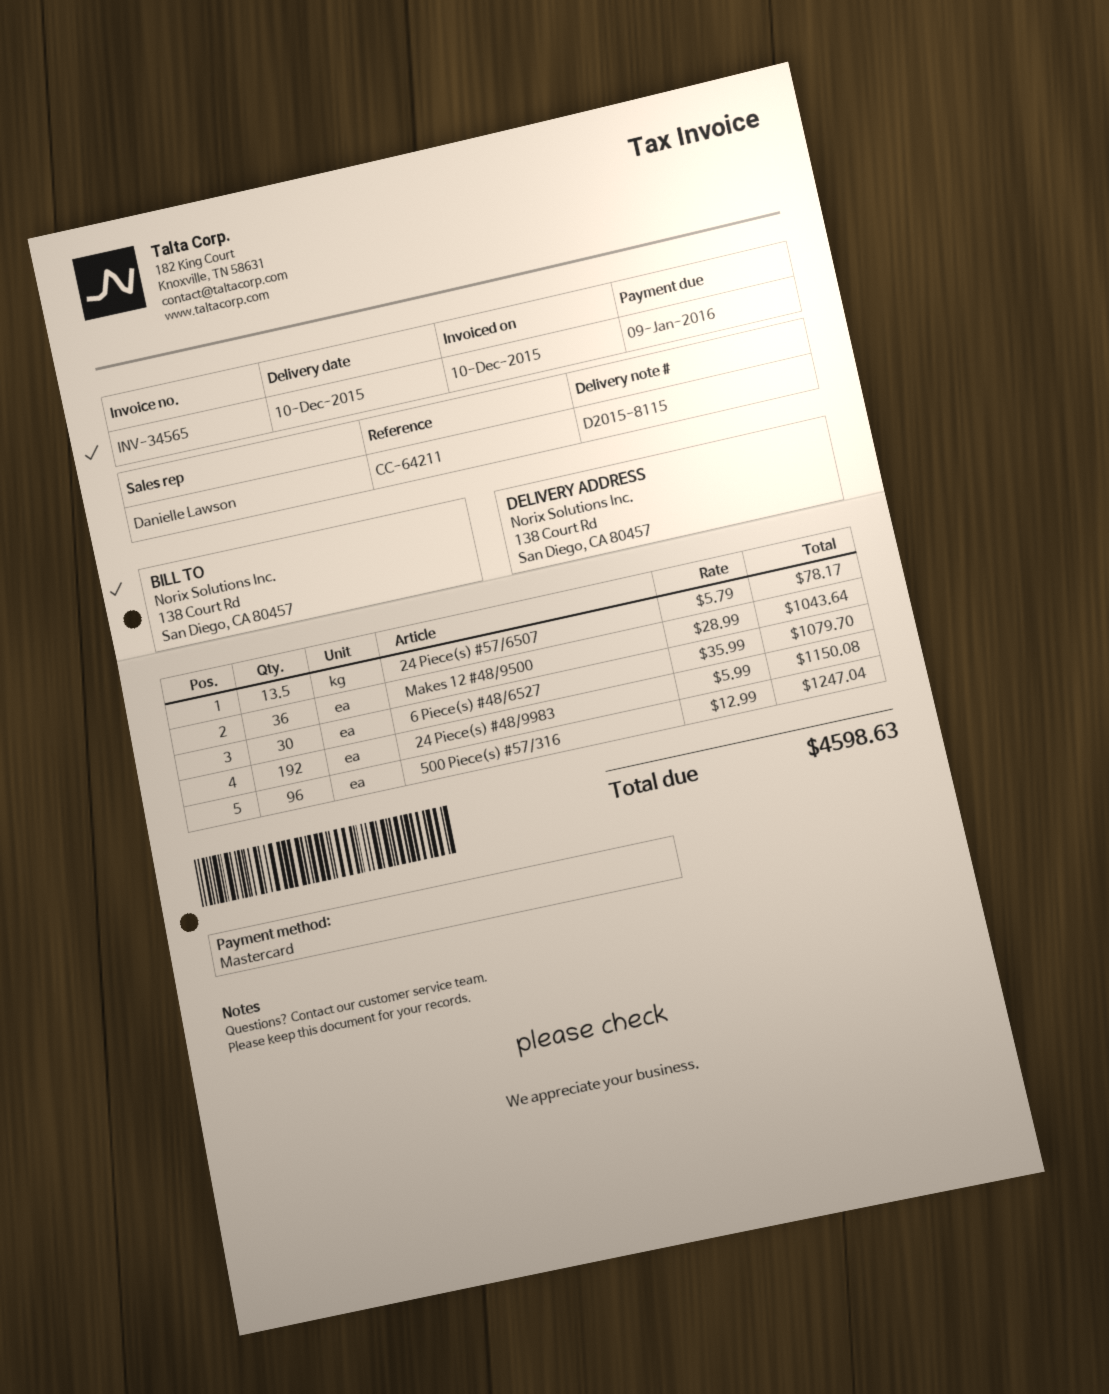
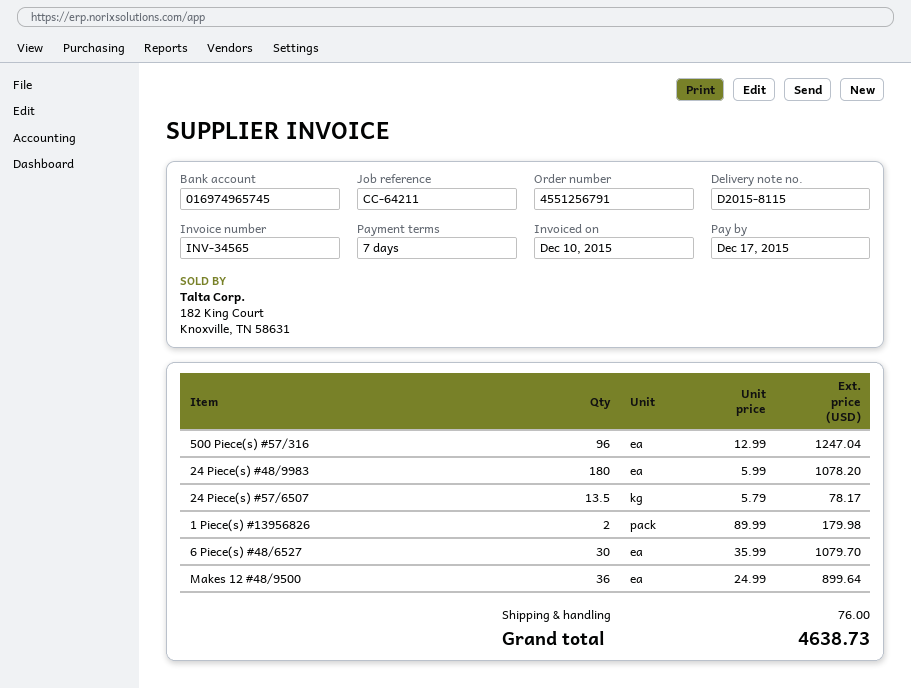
due date: 2016-01-09 -> 2015-12-17
Makes 12 #48/9500: 36 x 28.99 = 1043.64 -> 36 x 24.99 = 899.64
24 Piece(s) #48/9983: 192 x 5.99 = 1150.08 -> 180 x 5.99 = 1078.20
1 Piece(s) #13956826: none -> 2 x 89.99 = 179.98
shipping: none -> 76.00
total: 4598.63 -> 4638.73

